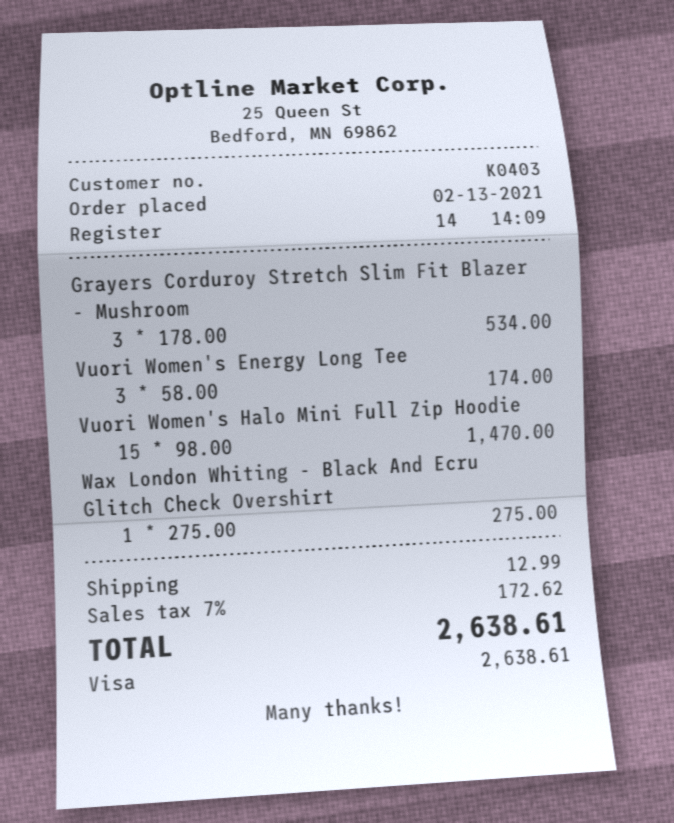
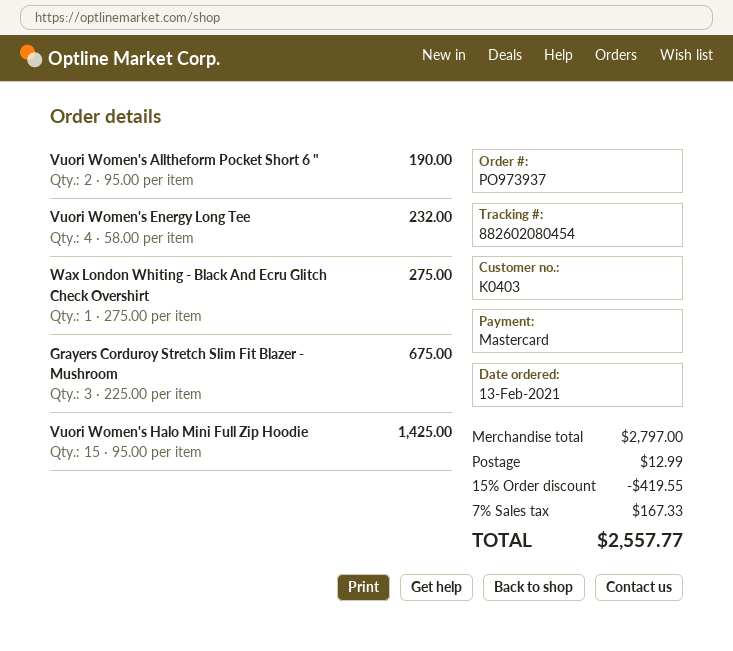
payment method: Visa -> Mastercard
Grayers Corduroy Stretch Slim Fit Blazer - Mushroom: 3 x 178.00 = 534.00 -> 3 x 225.00 = 675.00
Vuori Women's Energy Long Tee: 3 x 58.00 = 174.00 -> 4 x 58.00 = 232.00
Vuori Women's Halo Mini Full Zip Hoodie: 15 x 98.00 = 1470.00 -> 15 x 95.00 = 1425.00
Vuori Women's Alltheform Pocket Short 6 ": none -> 2 x 95.00 = 190.00
discount: none -> 15% = 419.55
tax: 7% = 172.62 -> 7% = 167.33
total: 2638.61 -> 2557.77

